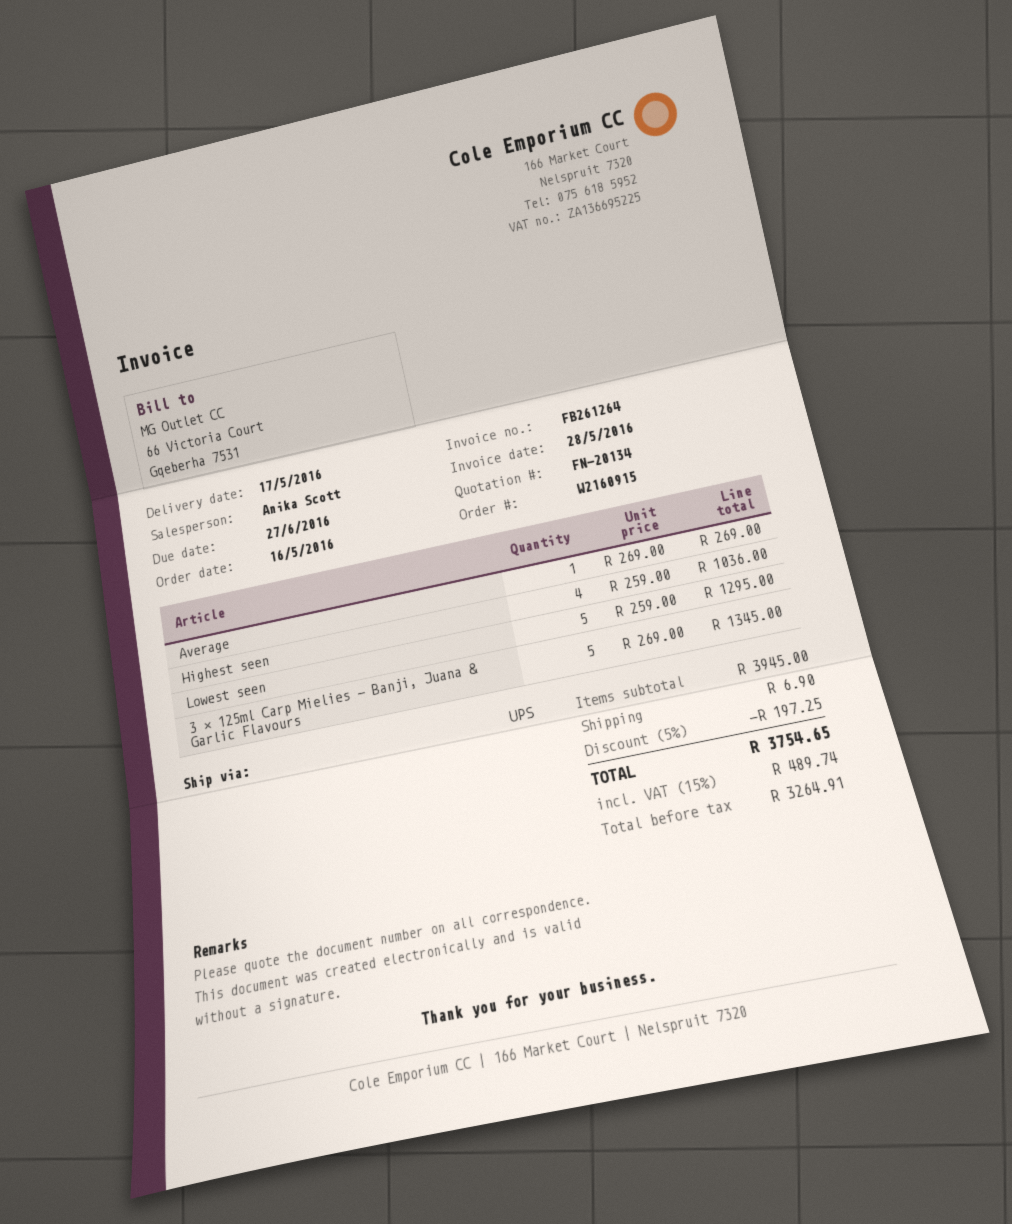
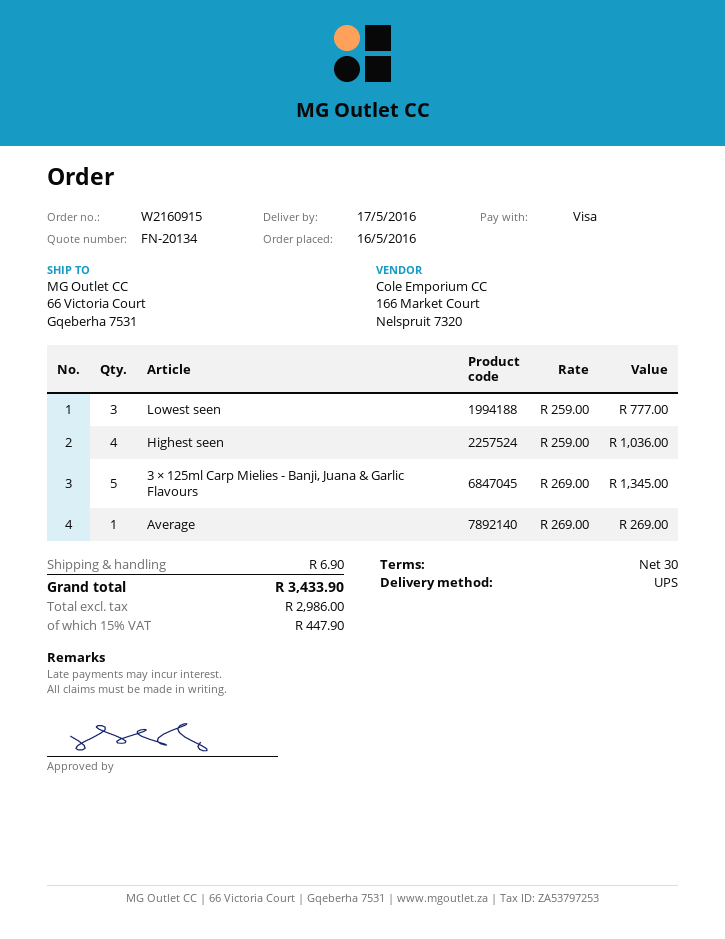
Lowest seen: 5 x 259.00 = 1295.00 -> 3 x 259.00 = 777.00
discount: 5% = 197.25 -> none
net: 3264.91 -> 2986.00
tax: 15% = 489.74 -> 15% = 447.90
total: 3754.65 -> 3433.90

